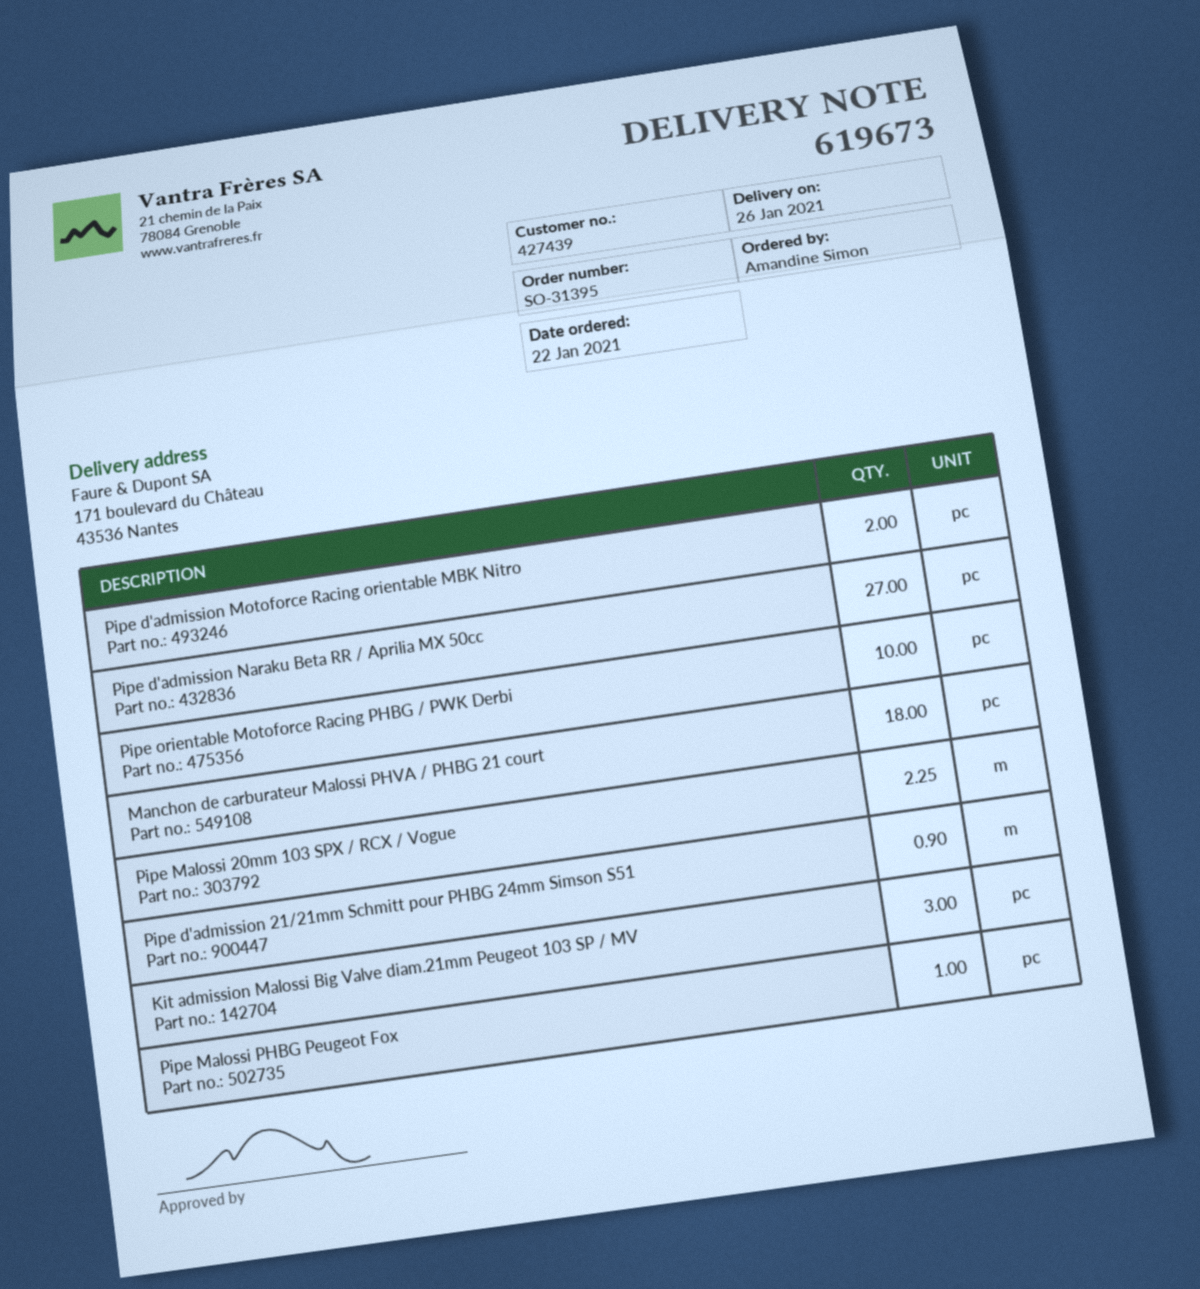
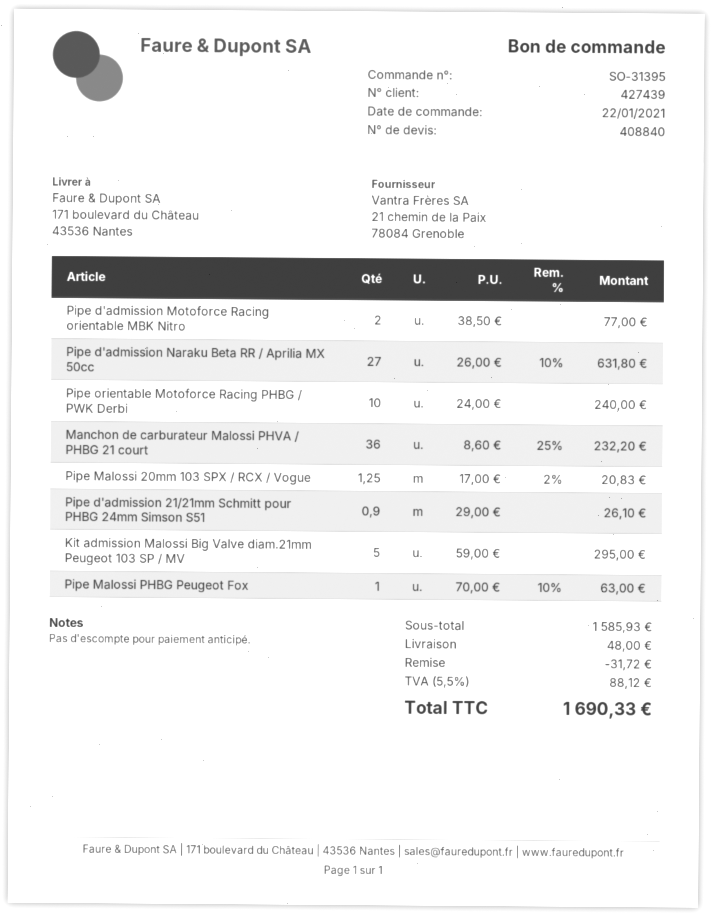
Manchon de carburateur Malossi PHVA / PHBG 21 court: 18 -> 36
Pipe Malossi 20mm 103 SPX / RCX / Vogue: 2.25 -> 1.25
Kit admission Malossi Big Valve diam.21mm Peugeot 103 SP / MV: 3 -> 5

